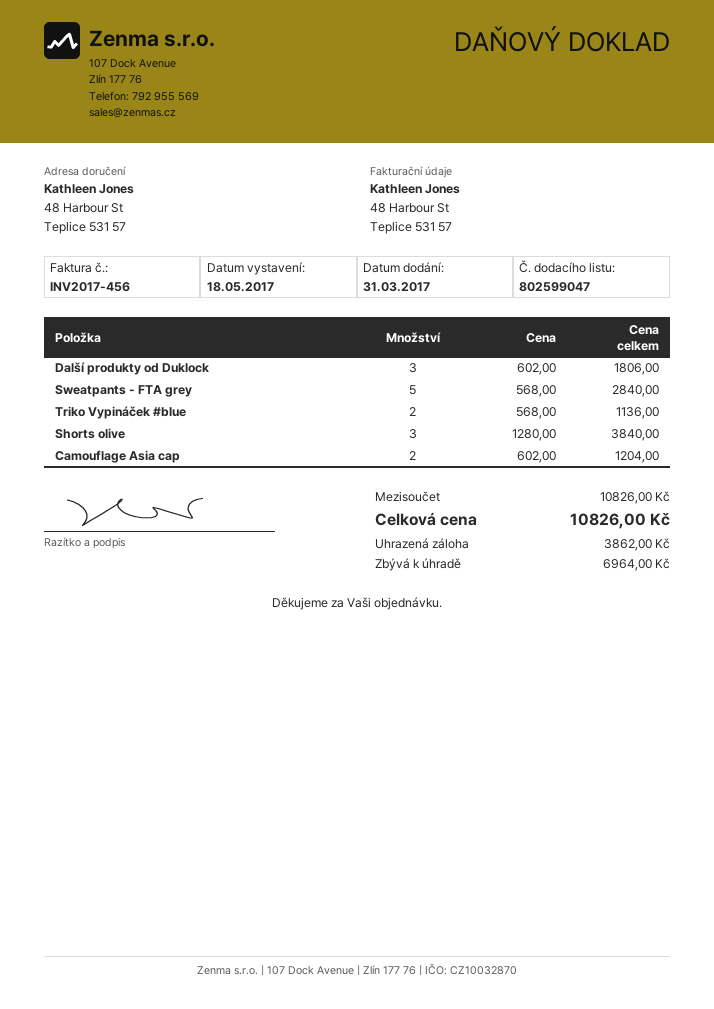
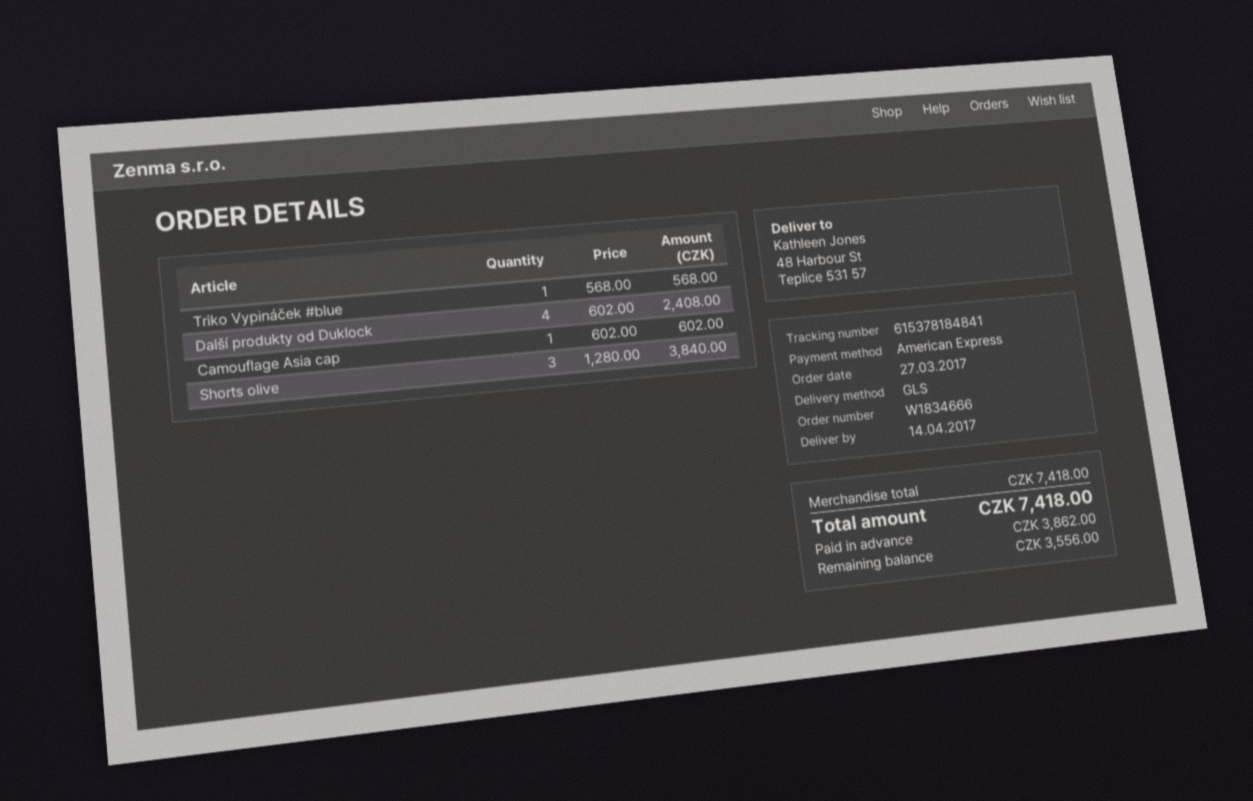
delivery date: 2017-03-31 -> 2017-04-14
Další produkty od Duklock: 3 x 602.00 = 1806.00 -> 4 x 602.00 = 2408.00
Sweatpants - FTA grey: 5 x 568.00 = 2840.00 -> none
Triko Vypináček #blue: 2 x 568.00 = 1136.00 -> 1 x 568.00 = 568.00
Camouflage Asia cap: 2 x 602.00 = 1204.00 -> 1 x 602.00 = 602.00
subtotal: 10826.00 -> 7418.00
total: 10826.00 -> 7418.00
balance: 6964.00 -> 3556.00

